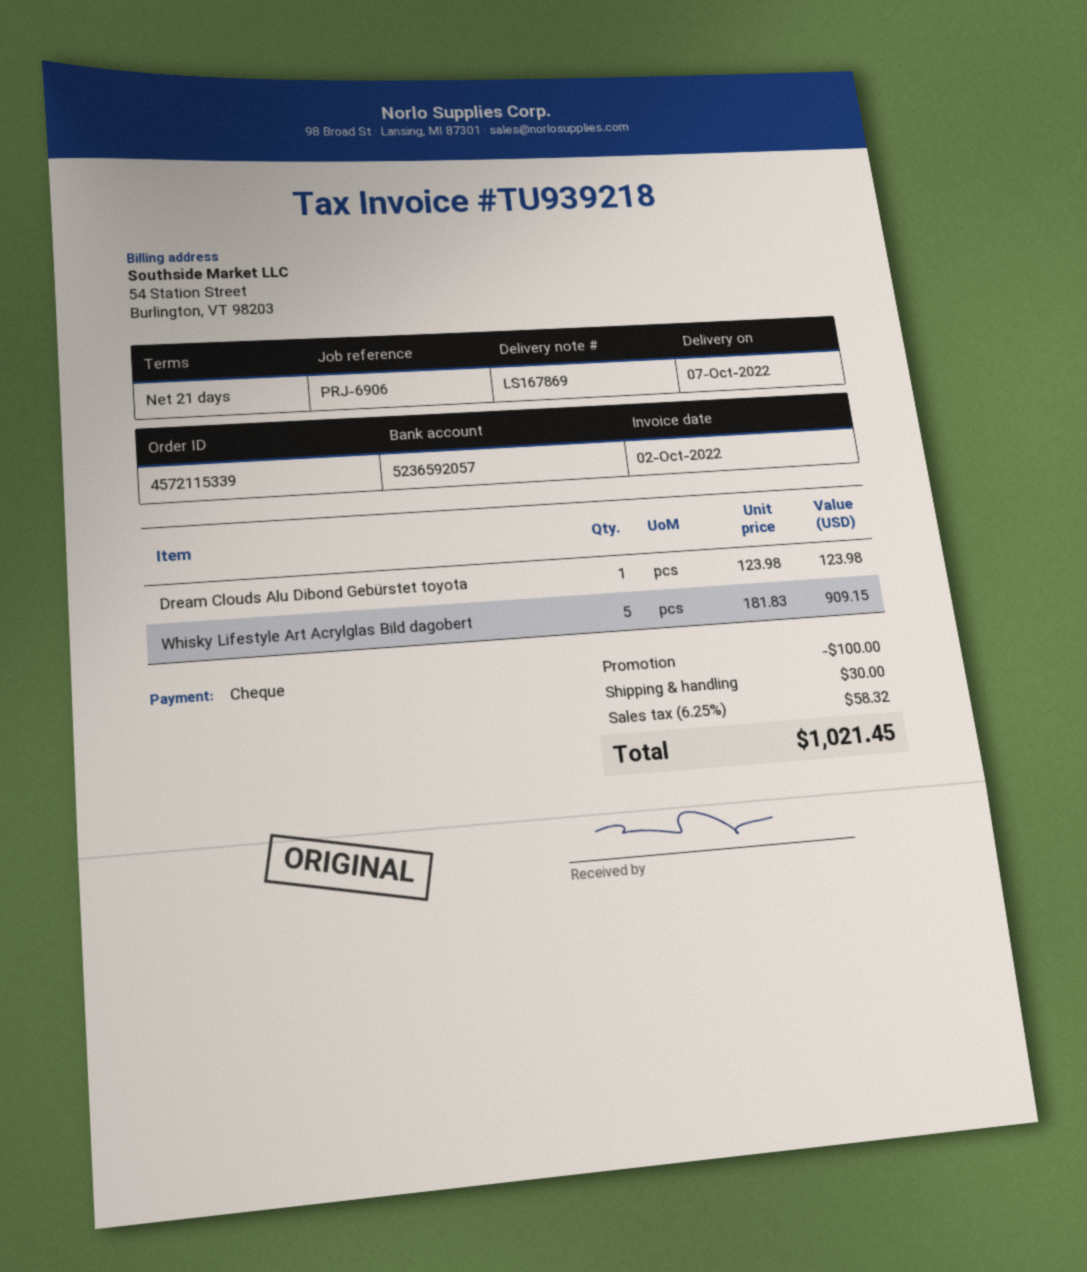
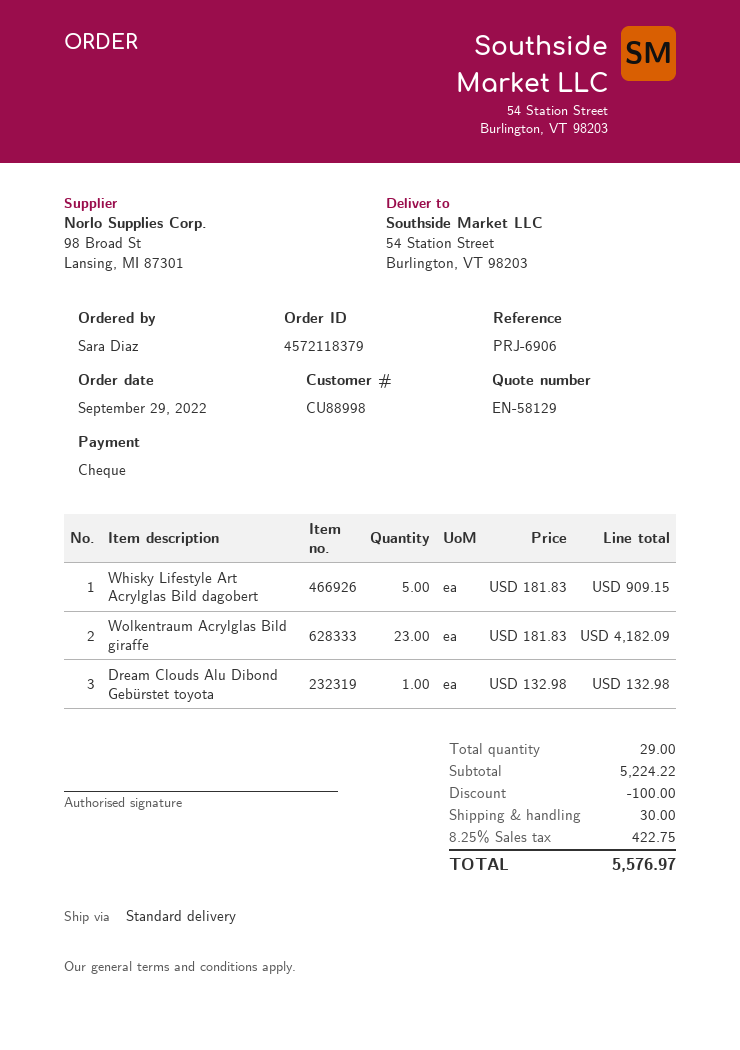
order number: 4572115339 -> 4572118379
Dream Clouds Alu Dibond Gebürstet toyota: 1 x 123.98 = 123.98 -> 1 x 132.98 = 132.98
Wolkentraum Acrylglas Bild giraffe: none -> 23 x 181.83 = 4182.09
tax: 6.25% = 58.32 -> 8.25% = 422.75
total: 1021.45 -> 5576.97

